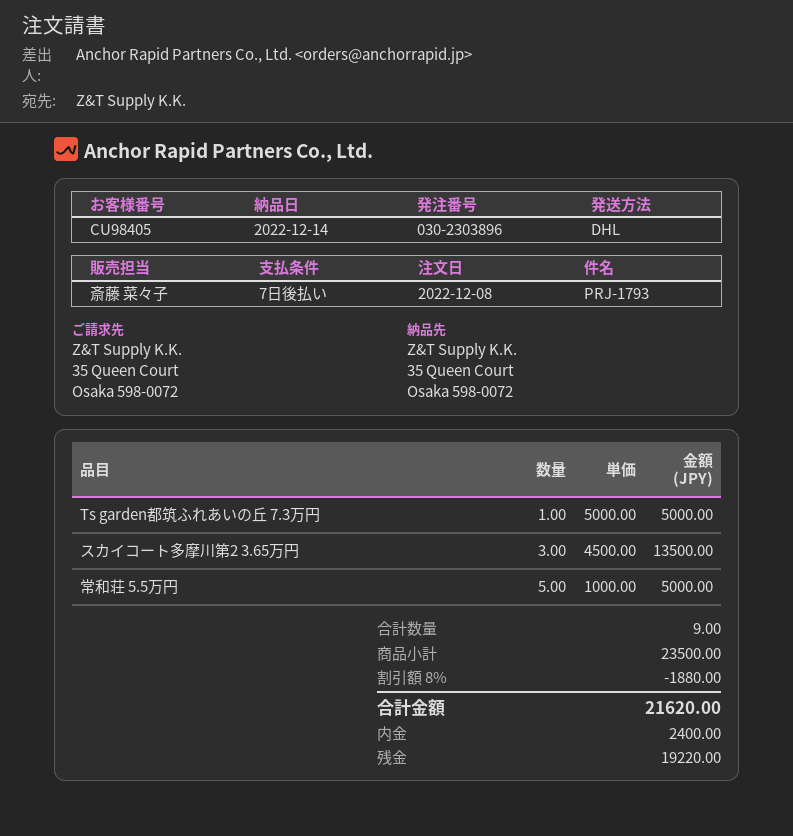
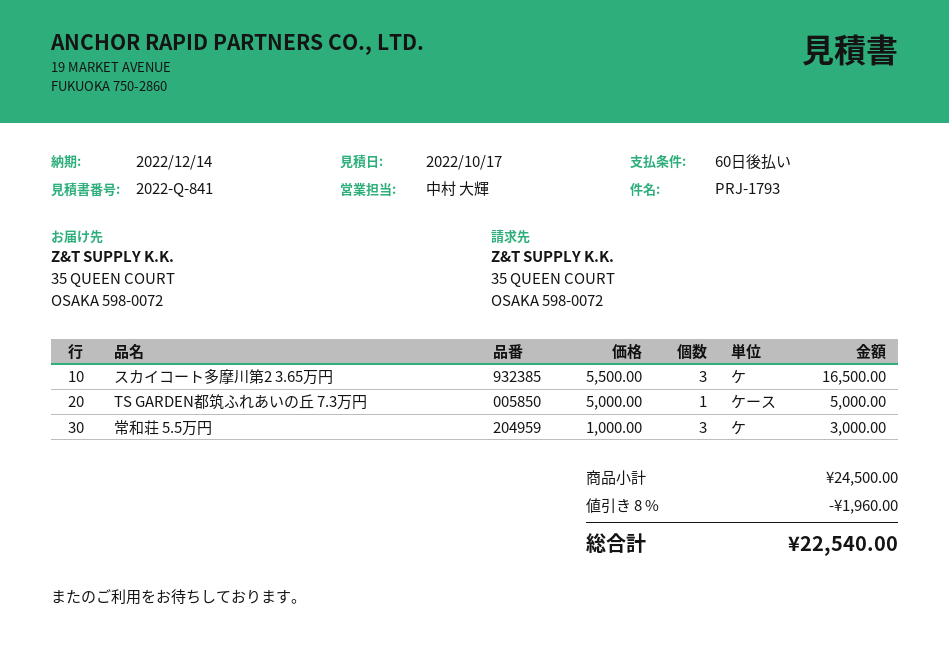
payment terms: 7 days -> 60 days
sales rep: 斎藤 菜々子 -> 中村 大輝
スカイコート多摩川第2 3.65万円: 3 x 4500.00 = 13500.00 -> 3 x 5500.00 = 16500.00
常和荘 5.5万円: 5 x 1000.00 = 5000.00 -> 3 x 1000.00 = 3000.00
subtotal: 23500.00 -> 24500.00
discount: 8% = 1880.00 -> 8% = 1960.00
total: 21620.00 -> 22540.00

